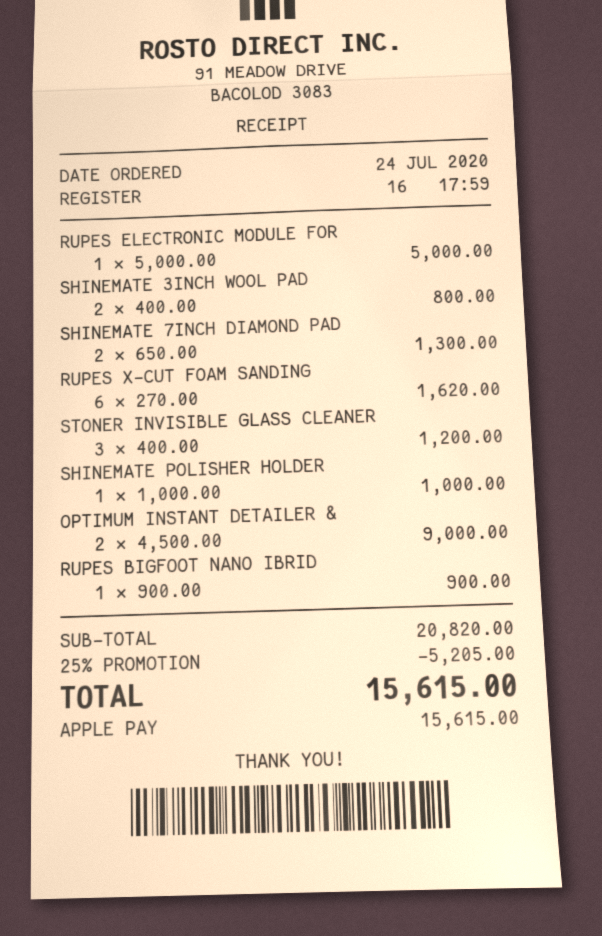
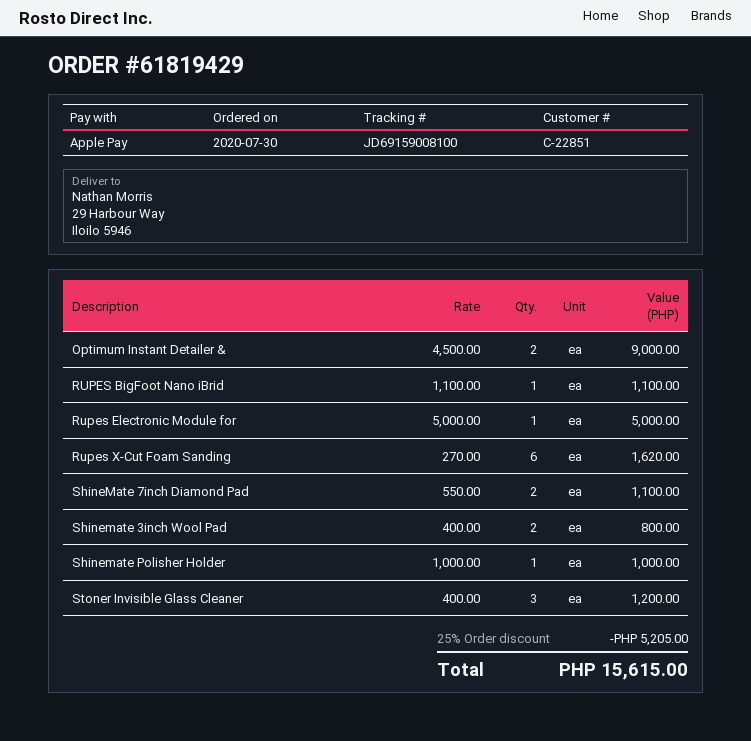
order date: 2020-07-24 -> 2020-07-30
SHINEMATE 7INCH DIAMOND PAD: 2 x 650.00 = 1300.00 -> 2 x 550.00 = 1100.00
RUPES BIGFOOT NANO IBRID: 1 x 900.00 = 900.00 -> 1 x 1100.00 = 1100.00

